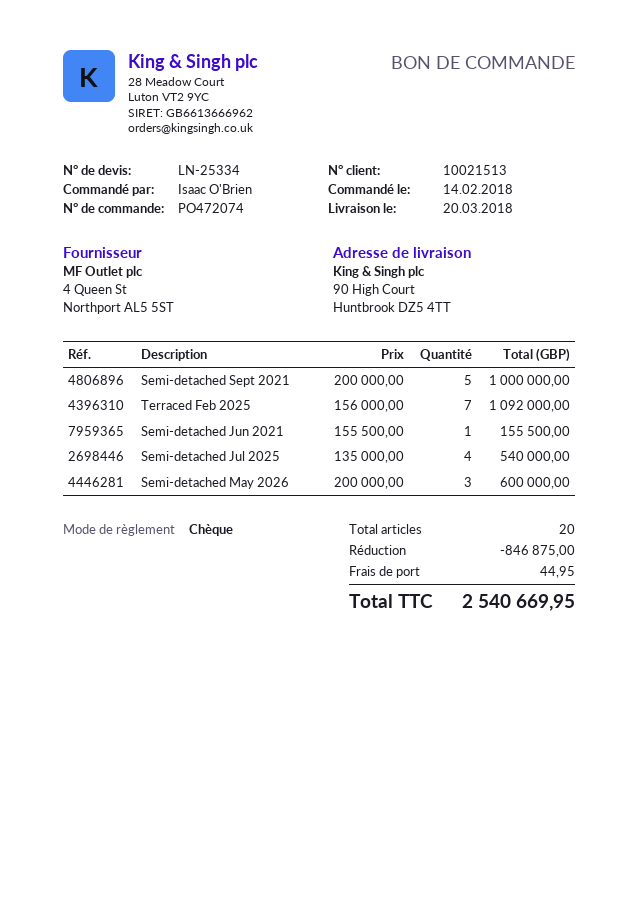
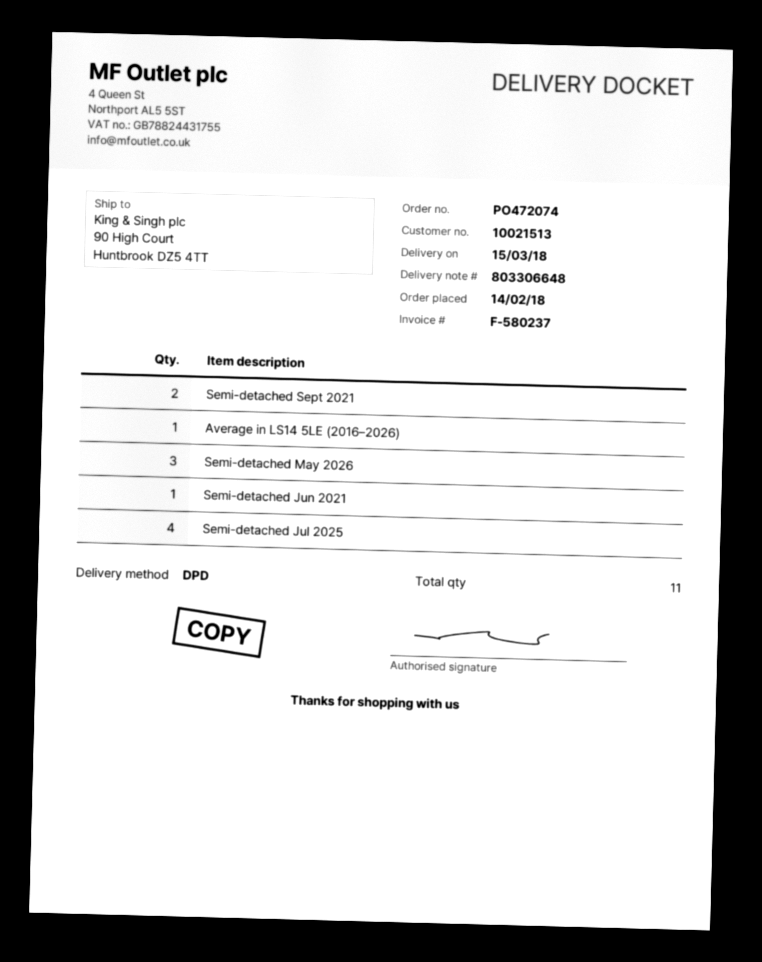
delivery date: 2018-03-20 -> 2018-03-15
Semi-detached Sept 2021: 5 -> 2
Terraced Feb 2025: 7 -> none
Average in LS14 5LE (2016–2026): none -> 1
total quantity: 20 -> 11

